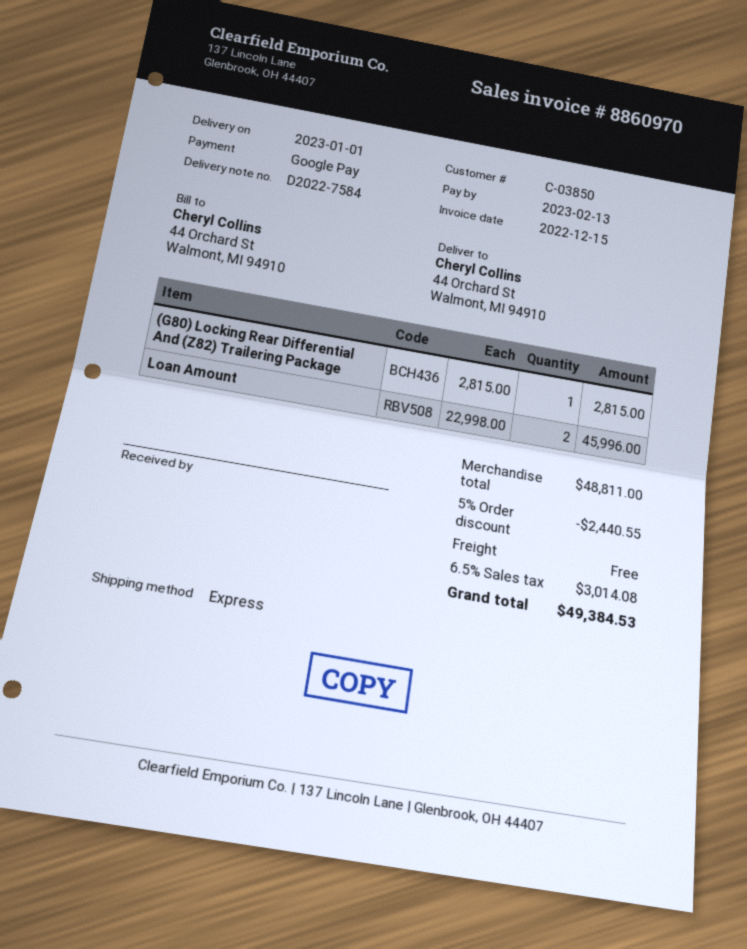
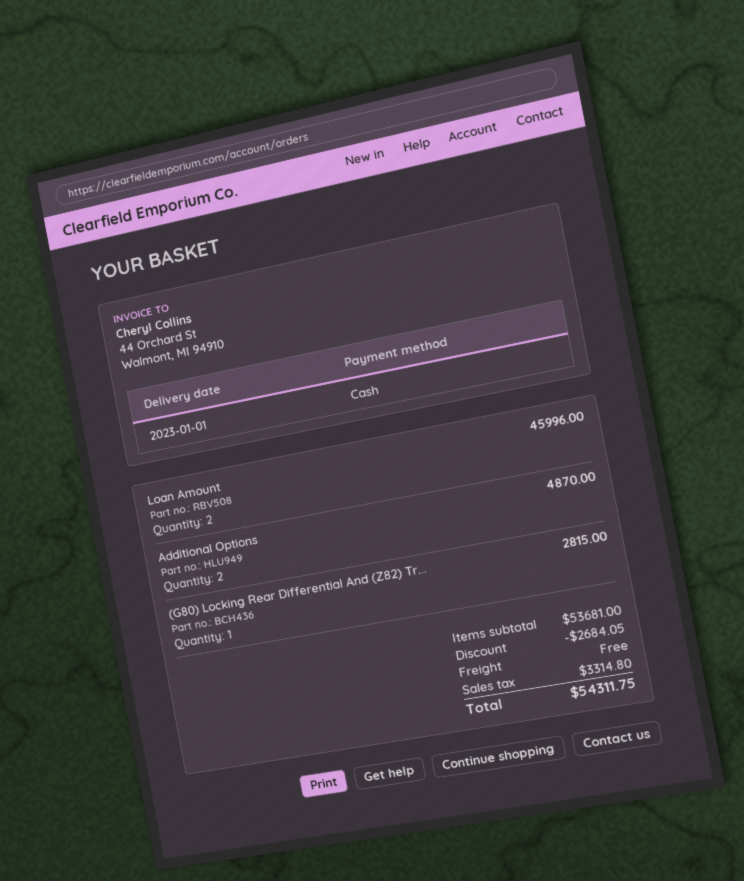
payment method: Google Pay -> cash
Additional Options: none -> 2 for 4870.00
subtotal: 48811.00 -> 53681.00
discount: 2440.55 -> 2684.05
tax: 3014.08 -> 3314.80
total: 49384.53 -> 54311.75

